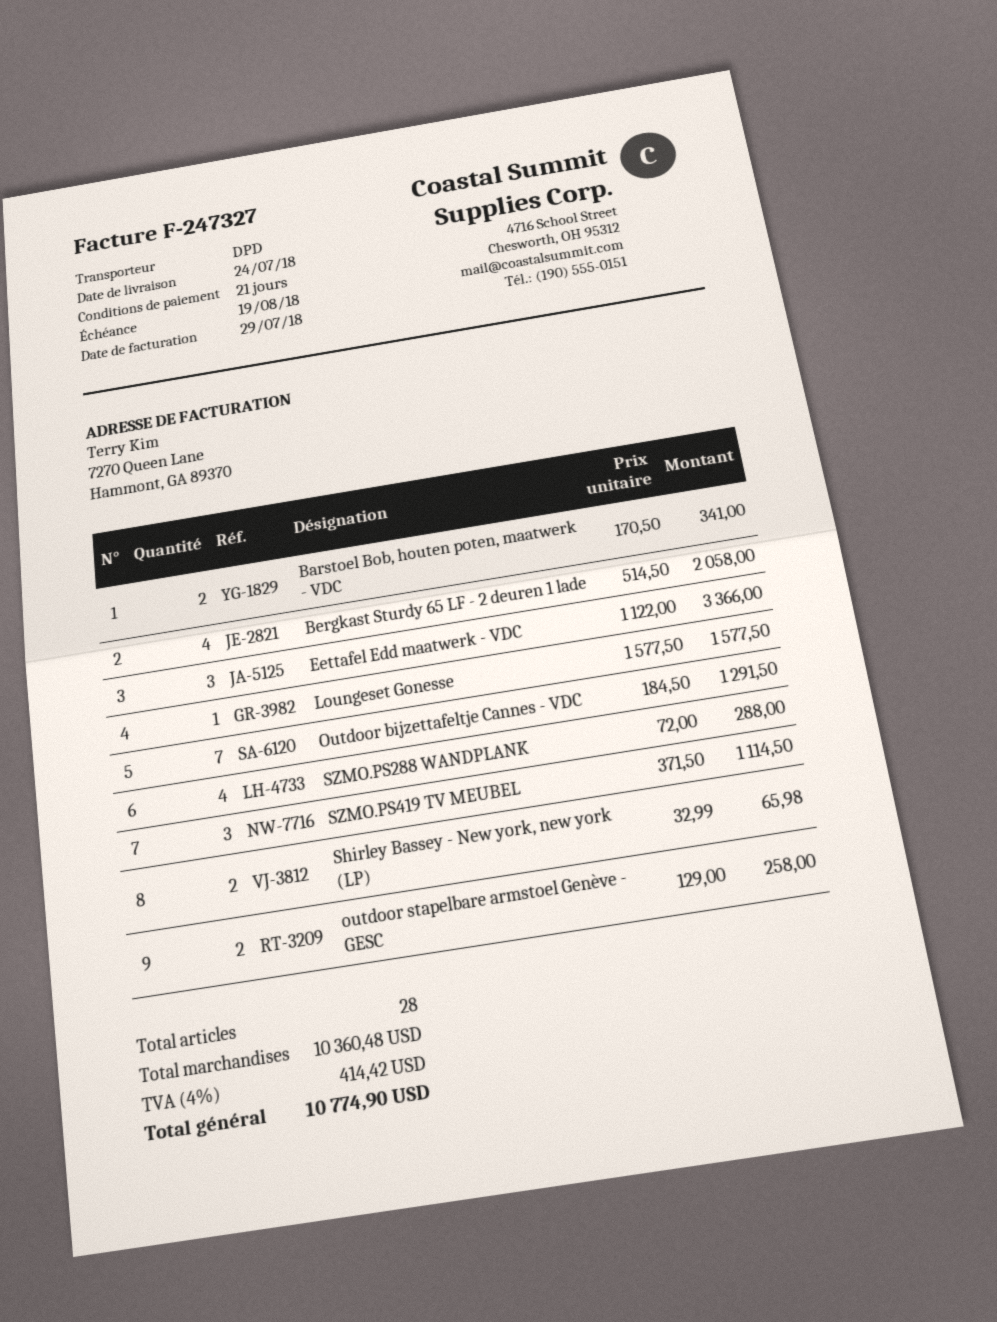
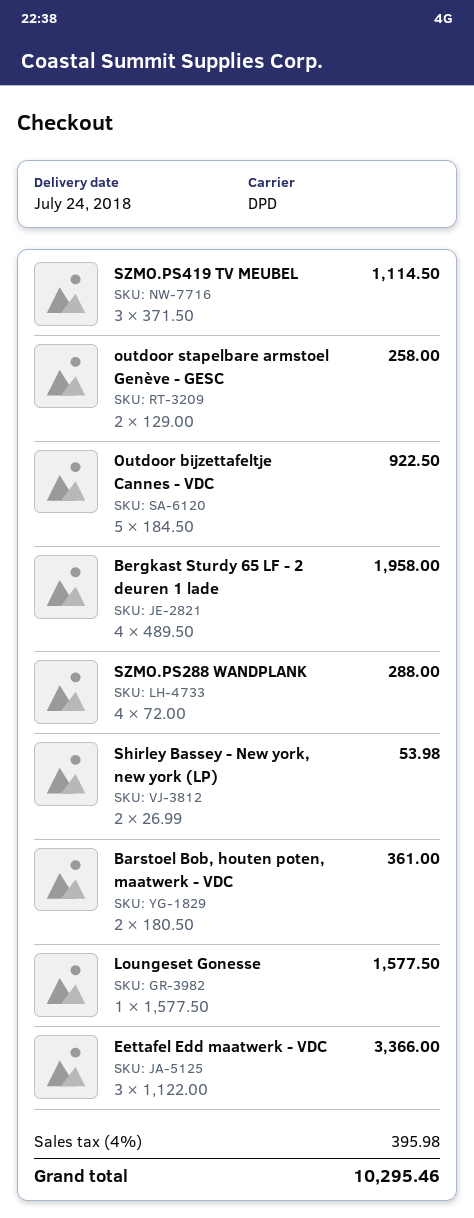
Barstoel Bob, houten poten, maatwerk - VDC: 2 x 170.50 = 341.00 -> 2 x 180.50 = 361.00
Bergkast Sturdy 65 LF - 2 deuren 1 lade: 4 x 514.50 = 2058.00 -> 4 x 489.50 = 1958.00
Outdoor bijzettafeltje Cannes - VDC: 7 x 184.50 = 1291.50 -> 5 x 184.50 = 922.50
Shirley Bassey - New york, new york (LP): 2 x 32.99 = 65.98 -> 2 x 26.99 = 53.98
tax: 4% = 414.42 -> 4% = 395.98
total: 10774.90 -> 10295.46

